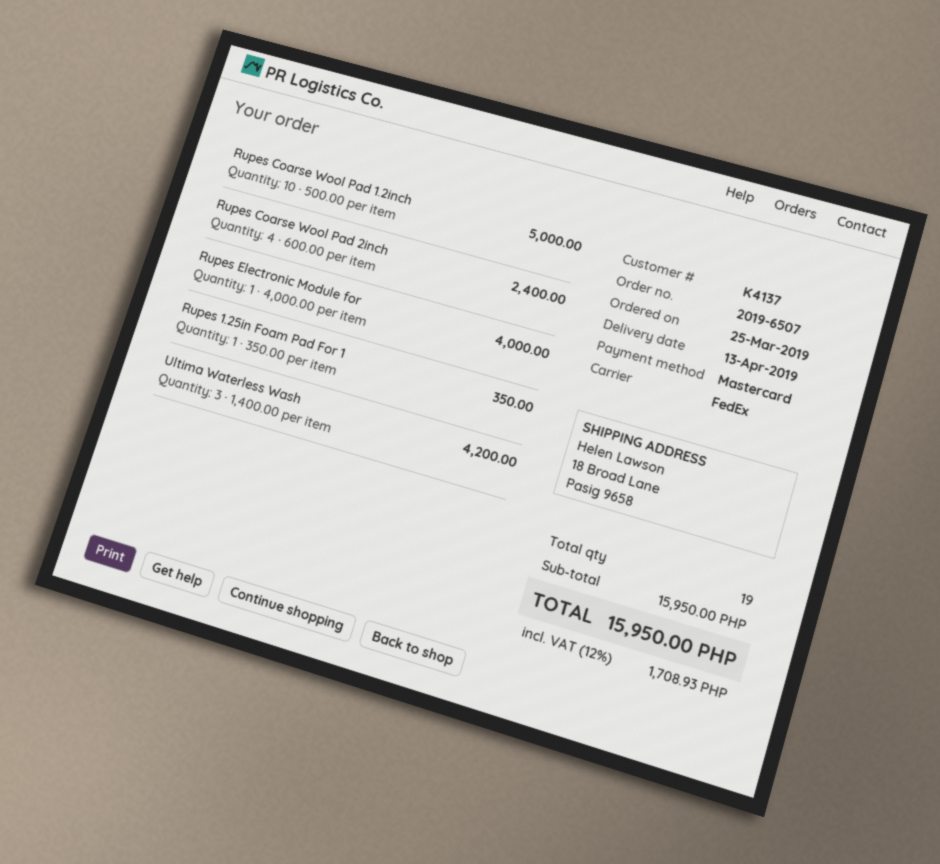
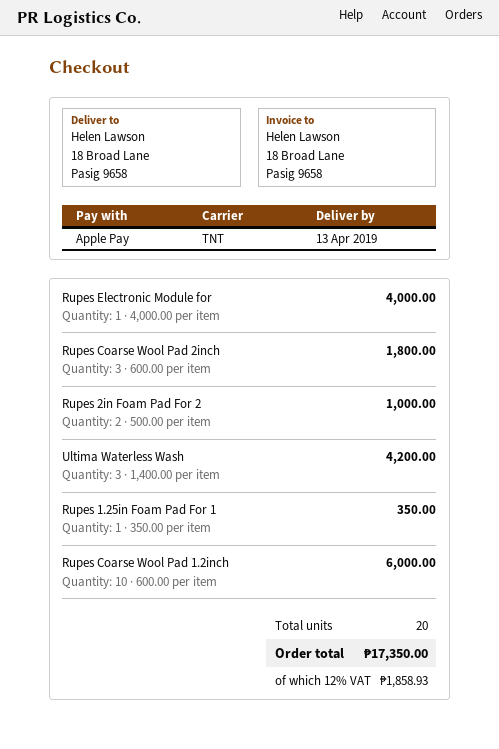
payment method: Mastercard -> Apple Pay
shipping method: FedEx -> TNT
Rupes Coarse Wool Pad 1.2inch: 10 x 500.00 = 5000.00 -> 10 x 600.00 = 6000.00
Rupes Coarse Wool Pad 2inch: 4 x 600.00 = 2400.00 -> 3 x 600.00 = 1800.00
Rupes 2in Foam Pad For 2: none -> 2 x 500.00 = 1000.00
total quantity: 19 -> 20
tax: 12% = 1708.93 -> 12% = 1858.93
total: 15950.00 -> 17350.00

